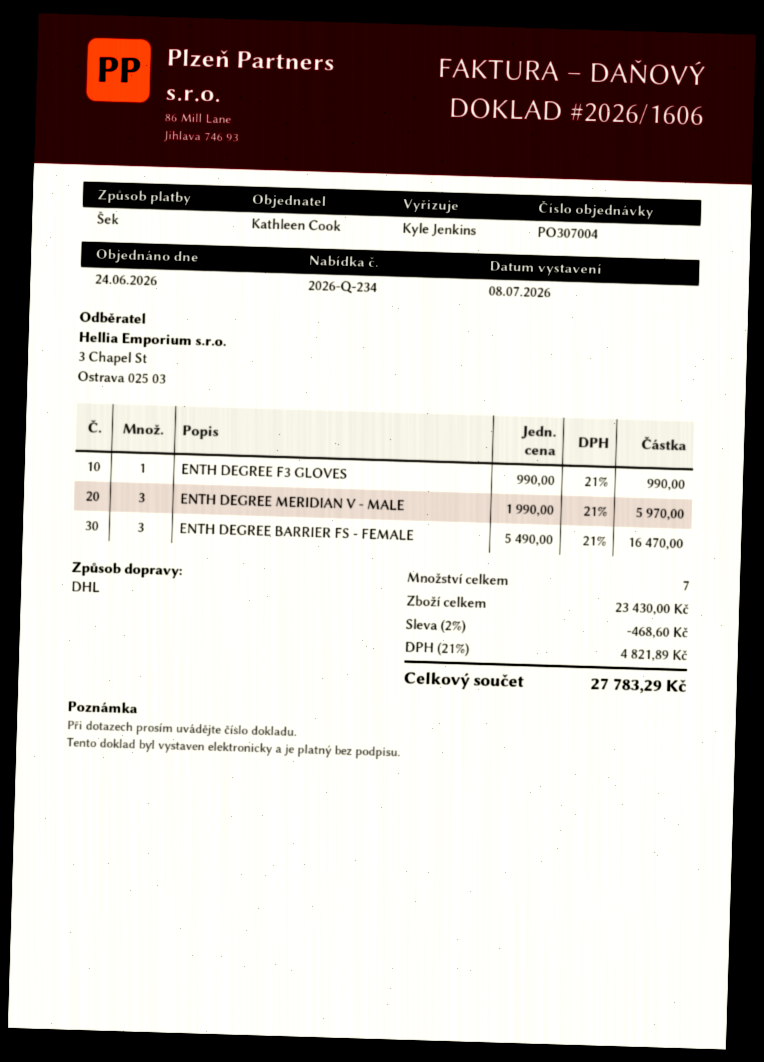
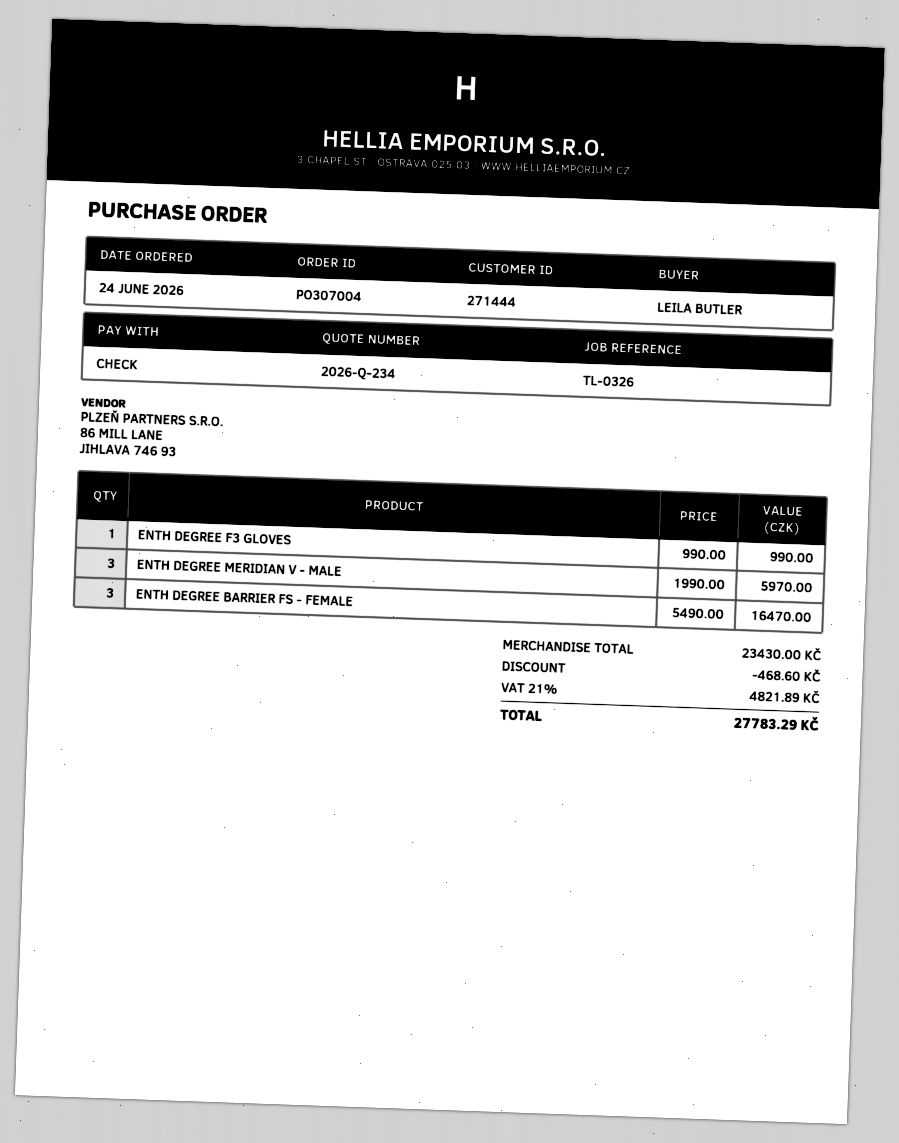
ordered by: Kathleen Cook -> LEILA BUTLER

